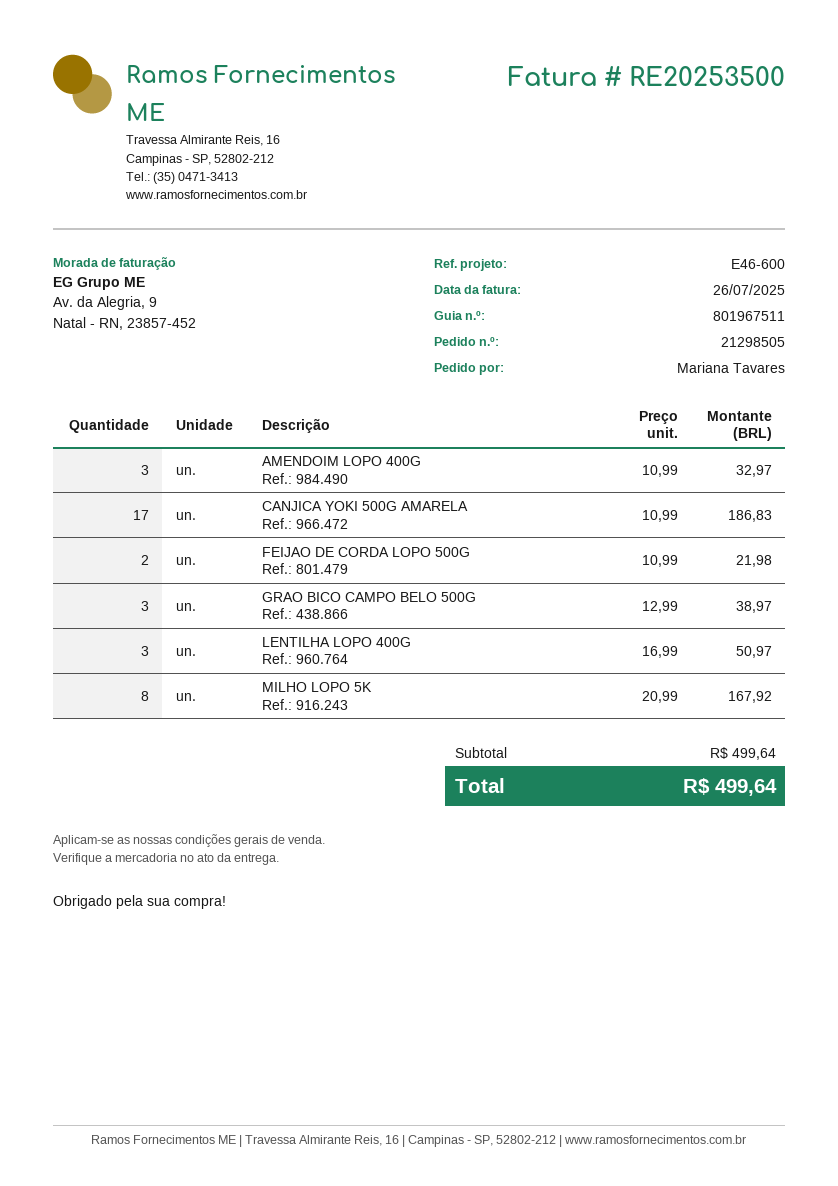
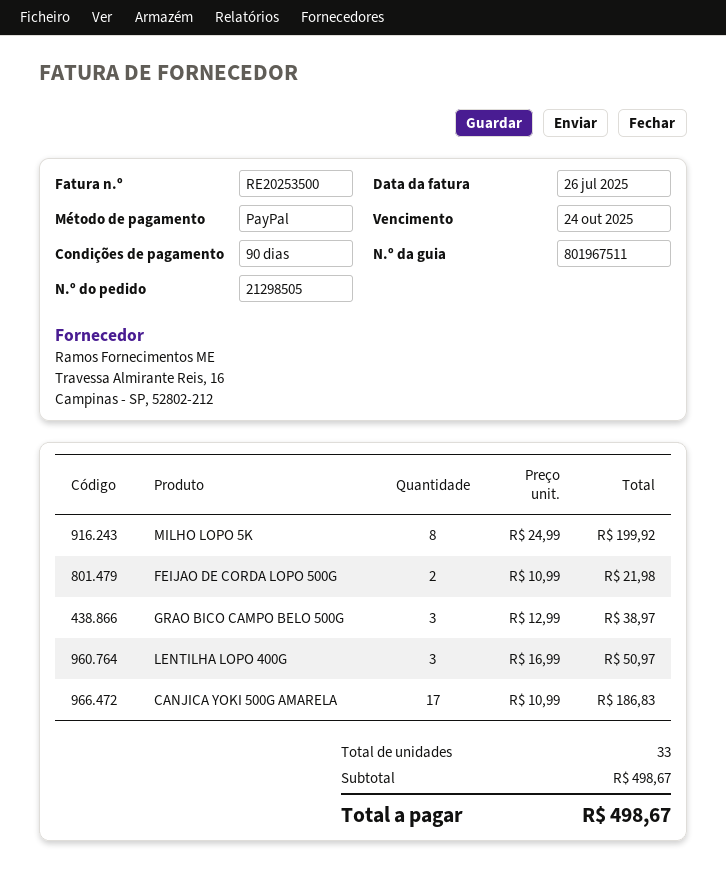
AMENDOIM LOPO 400G: 3 x 10.99 = 32.97 -> none
MILHO LOPO 5K: 8 x 20.99 = 167.92 -> 8 x 24.99 = 199.92
subtotal: 499.64 -> 498.67
total: 499.64 -> 498.67

